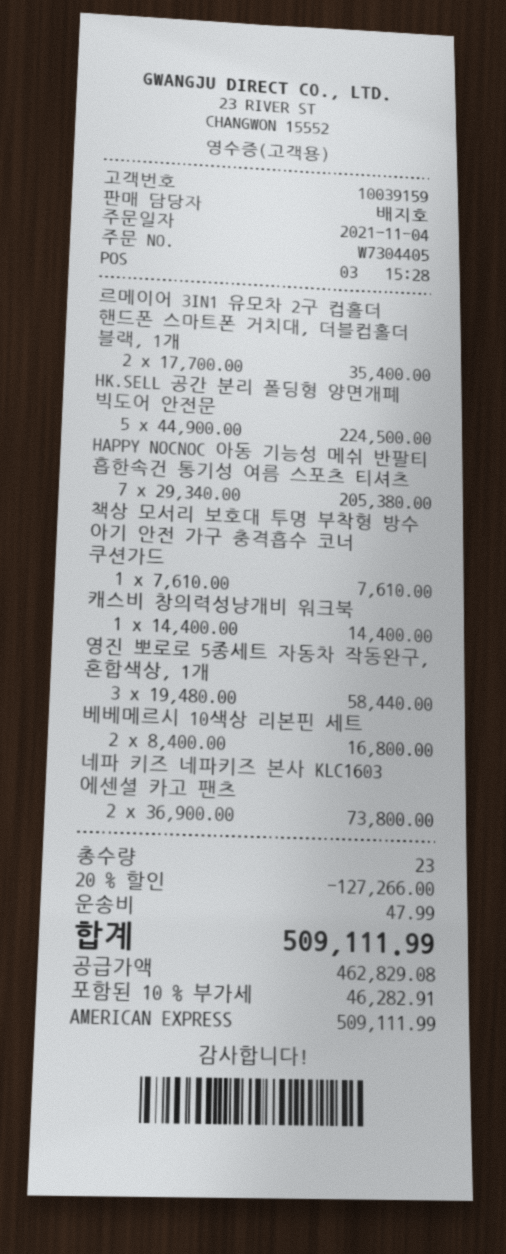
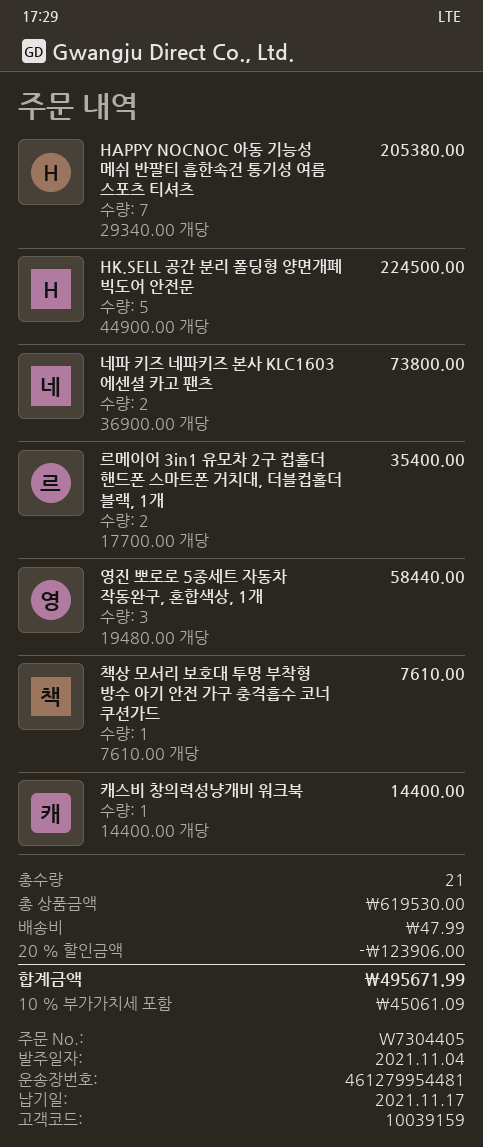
베베메르시 10색상 리본핀 세트: 2 x 8400.00 = 16800.00 -> none
total quantity: 23 -> 21
discount: 20% = 127266.00 -> 20% = 123906.00
tax: 10% = 46282.91 -> 10% = 45061.09
total: 509111.99 -> 495671.99

